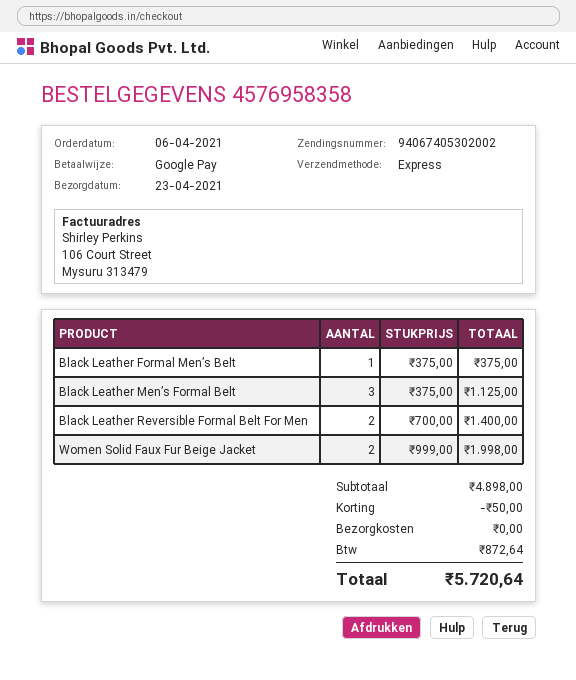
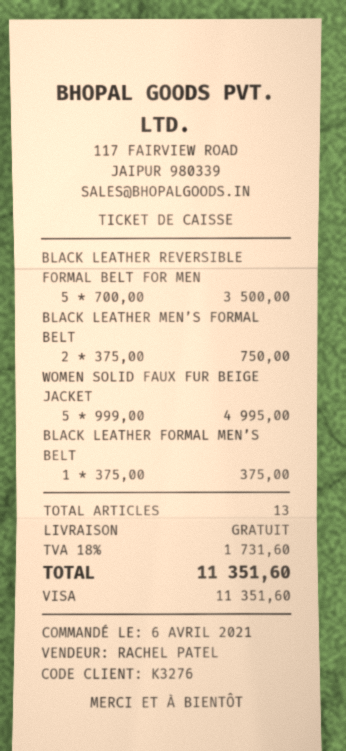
payment method: Google Pay -> Visa
Black Leather Men’s Formal Belt: 3 x 375.00 = 1125.00 -> 2 x 375.00 = 750.00
Black Leather Reversible Formal Belt For Men: 2 x 700.00 = 1400.00 -> 5 x 700.00 = 3500.00
Women Solid Faux Fur Beige Jacket: 2 x 999.00 = 1998.00 -> 5 x 999.00 = 4995.00
discount: 50.00 -> none
tax: 872.64 -> 1731.60
total: 5720.64 -> 11351.60

